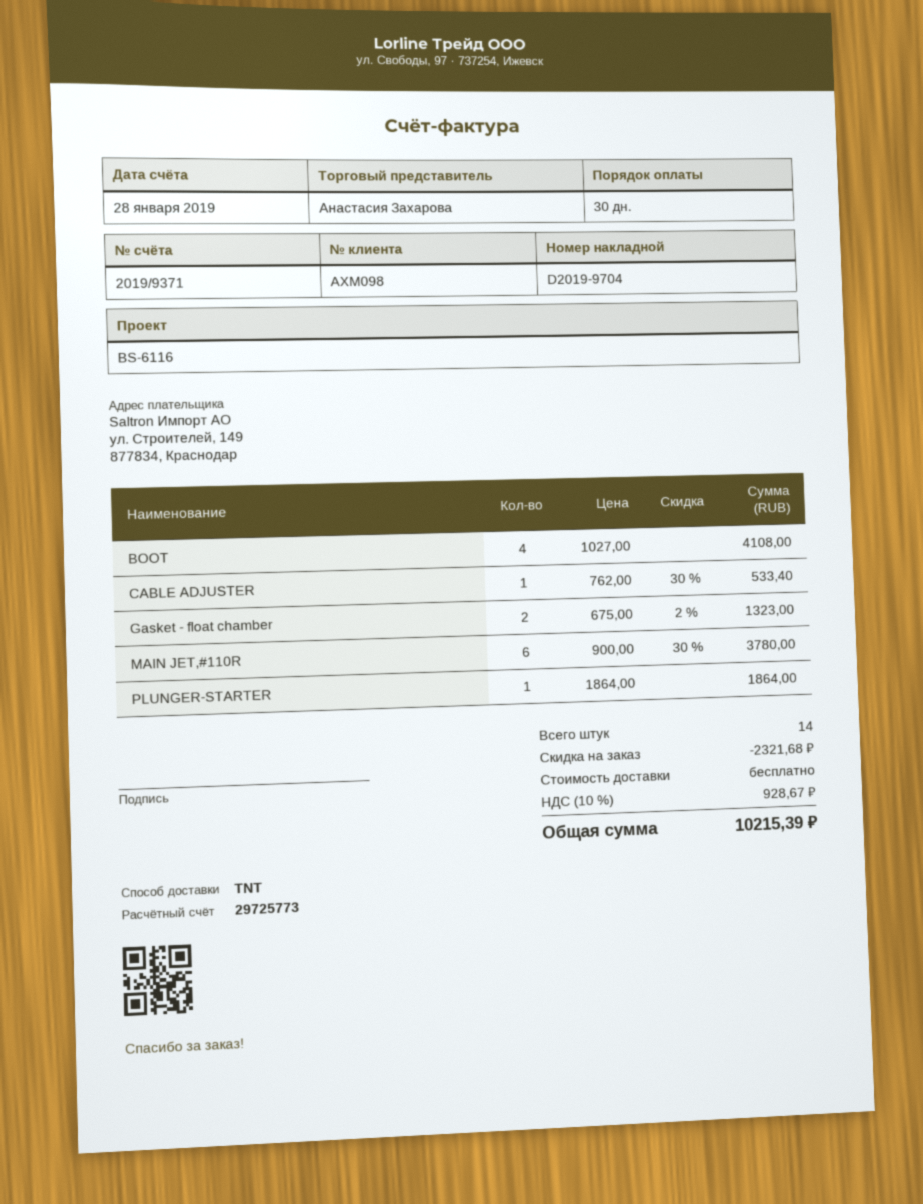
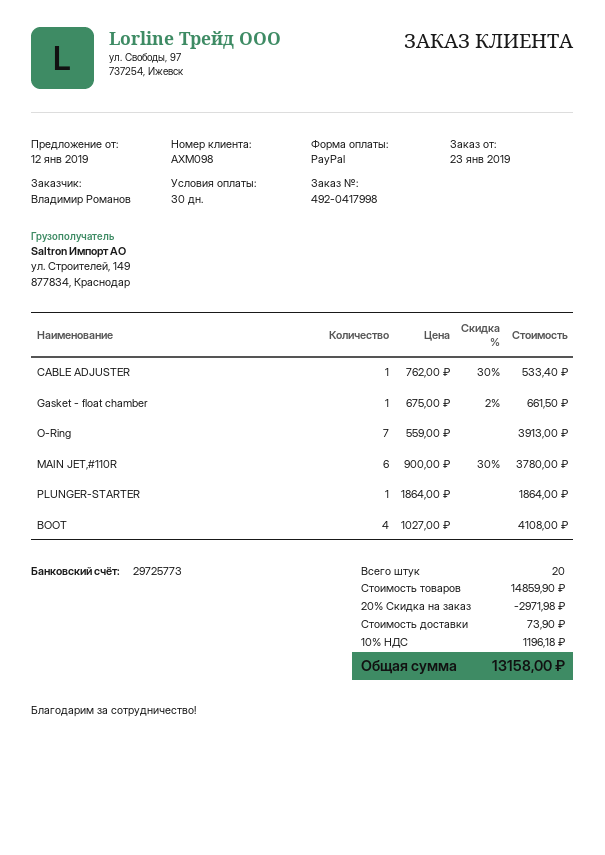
Gasket - float chamber: 2 x 675.00 - 2% = 1323.00 -> 1 x 675.00 - 2% = 661.50
O-Ring: none -> 7 x 559.00 = 3913.00
total quantity: 14 -> 20
discount: 2321.68 -> 2971.98
shipping: 0.00 -> 73.90
tax: 10% = 928.67 -> 10% = 1196.18
total: 10215.39 -> 13158.00

